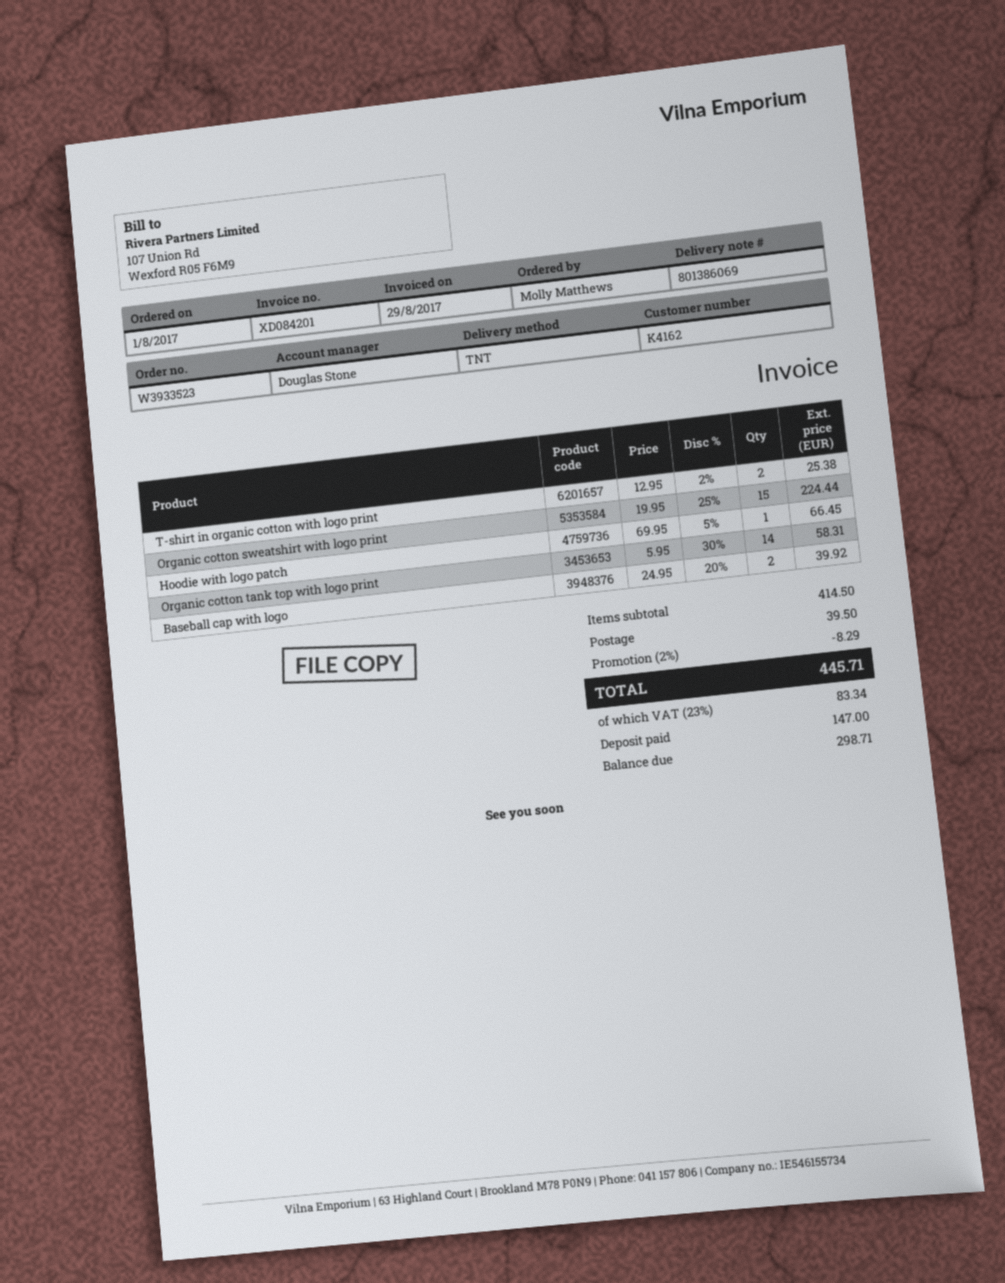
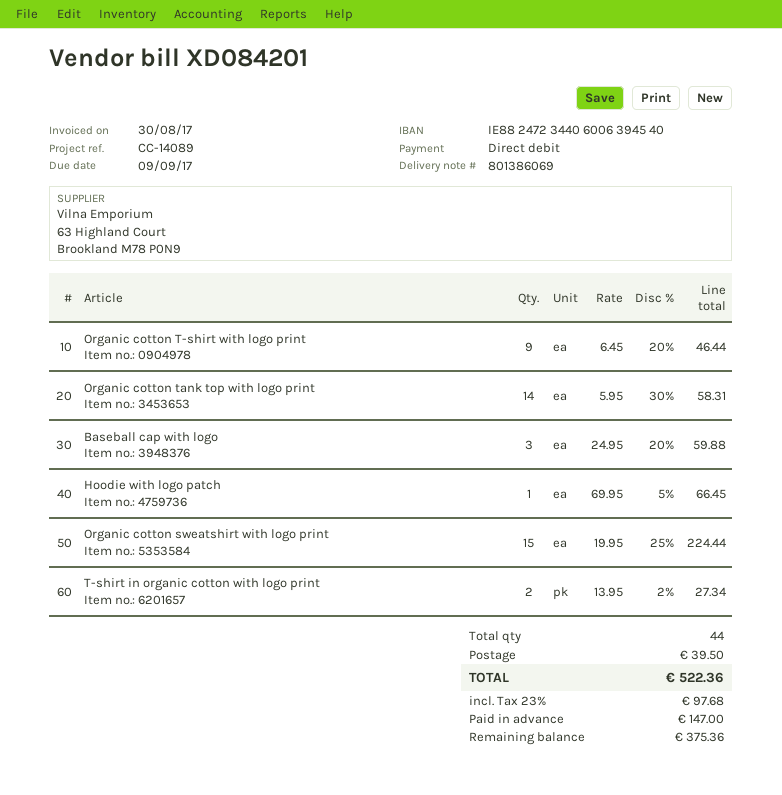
invoice date: 2017-08-29 -> 2017-08-30
T-shirt in organic cotton with logo print: 2 x 12.95 - 2% = 25.38 -> 2 x 13.95 - 2% = 27.34
Baseball cap with logo: 2 x 24.95 - 20% = 39.92 -> 3 x 24.95 - 20% = 59.88
Organic cotton T-shirt with logo print: none -> 9 x 6.45 - 20% = 46.44
discount: 2% = 8.29 -> none
tax: 23% = 83.34 -> 23% = 97.68
total: 445.71 -> 522.36
balance: 298.71 -> 375.36

